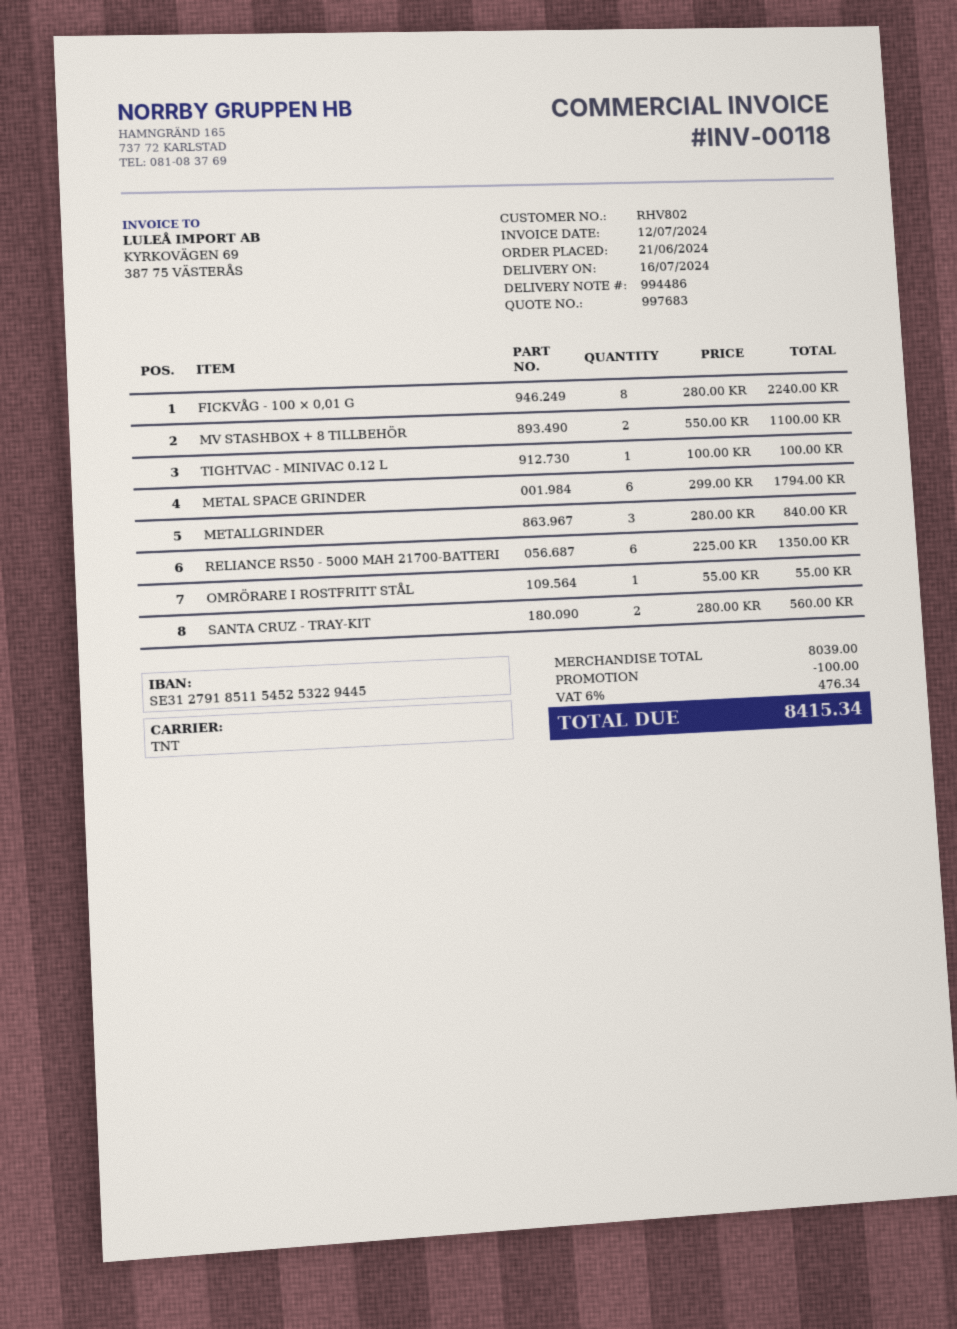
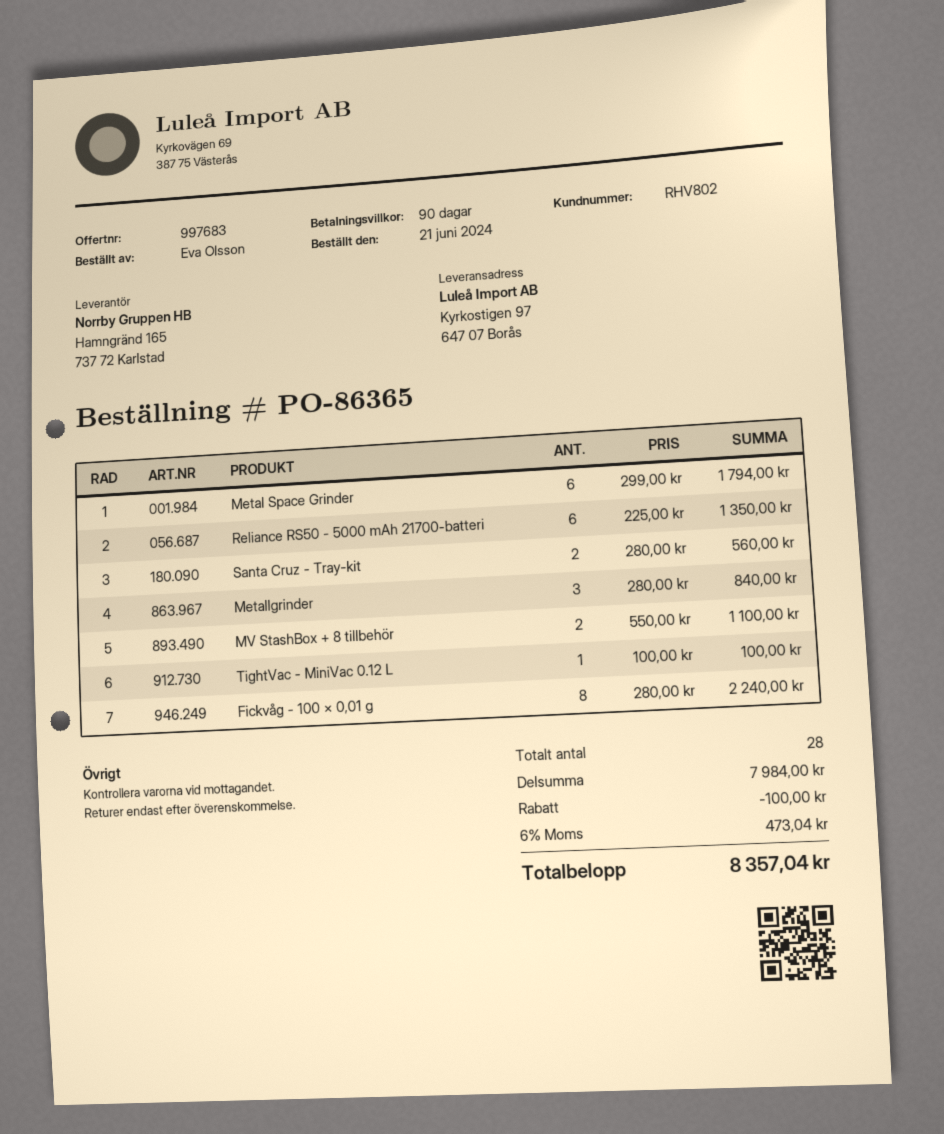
OMRÖRARE I ROSTFRITT STÅL: 1 x 55.00 = 55.00 -> none
subtotal: 8039.00 -> 7984.00
tax: 6% = 476.34 -> 6% = 473.04
total: 8415.34 -> 8357.04

